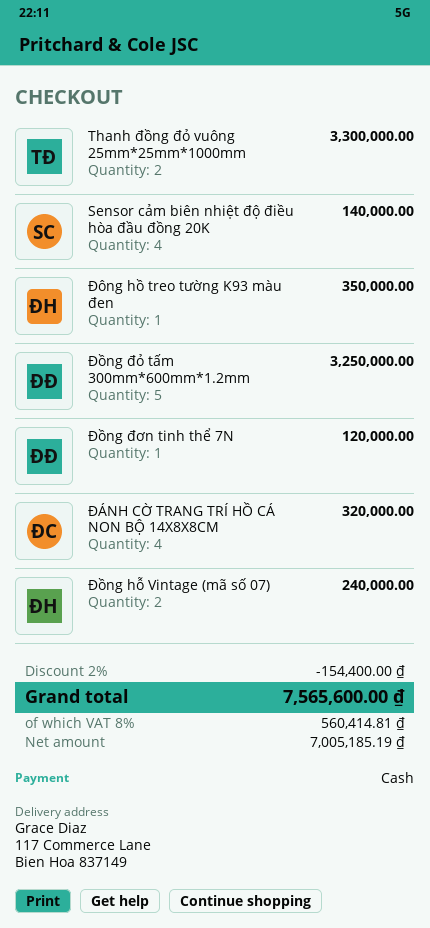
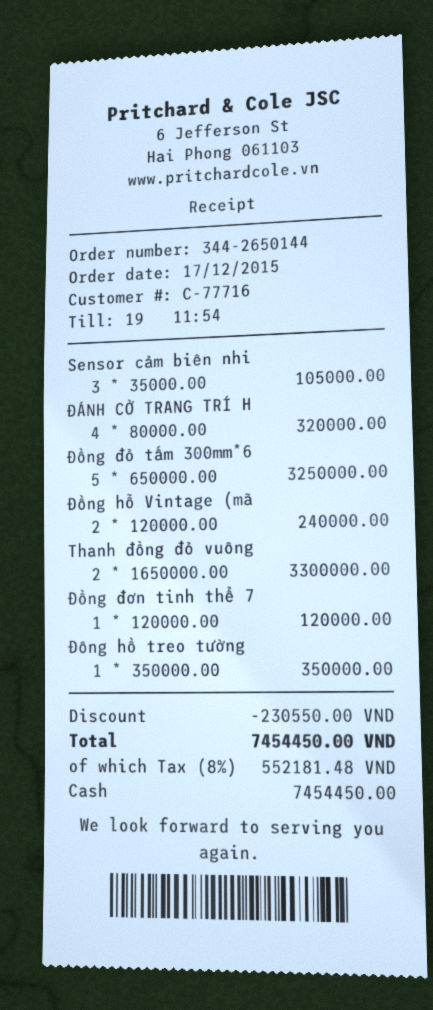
Sensor cảm biên nhiệt độ điều hòa đầu đồng 20K: 4 for 140000.00 -> 3 for 105000.00
discount: 154400.00 -> 230550.00
tax: 8% = 560414.81 -> 8% = 552181.48
total: 7565600.00 -> 7454450.00

